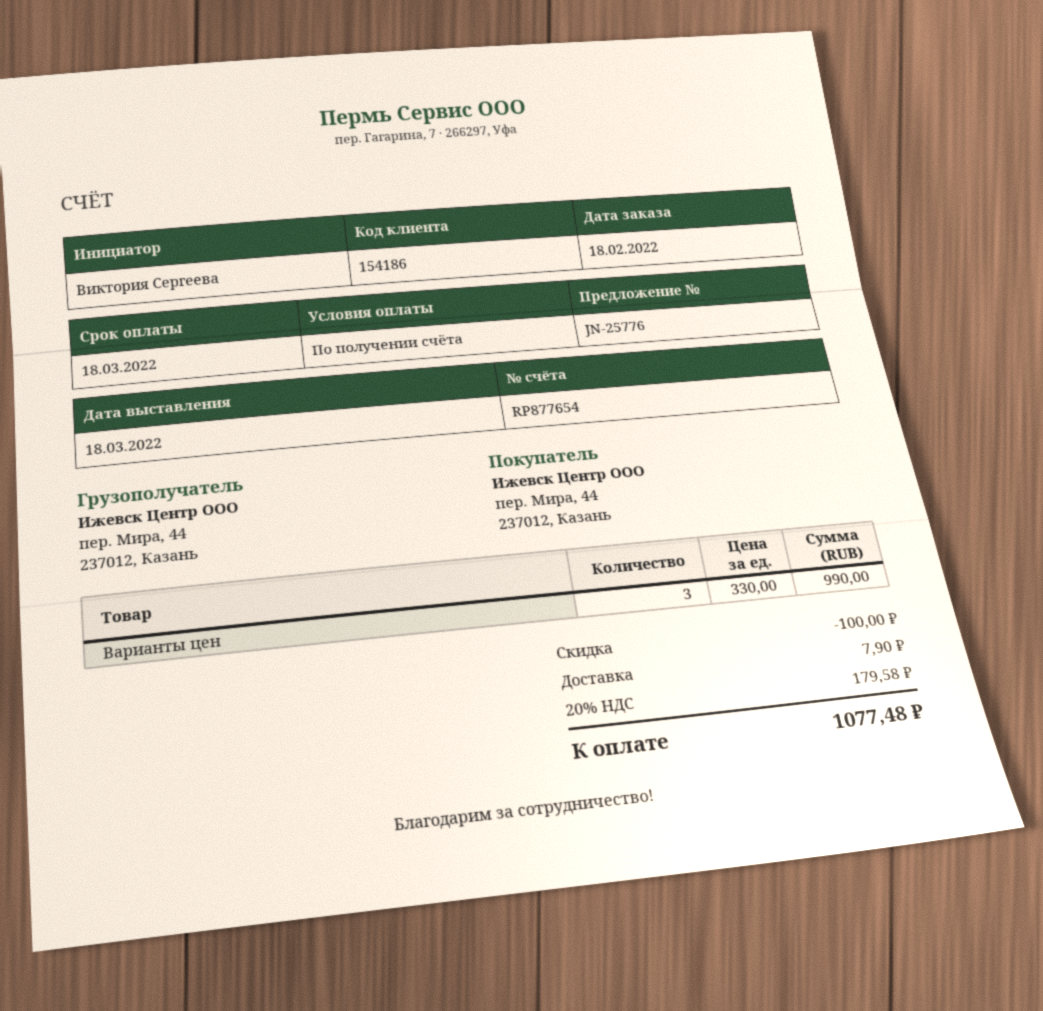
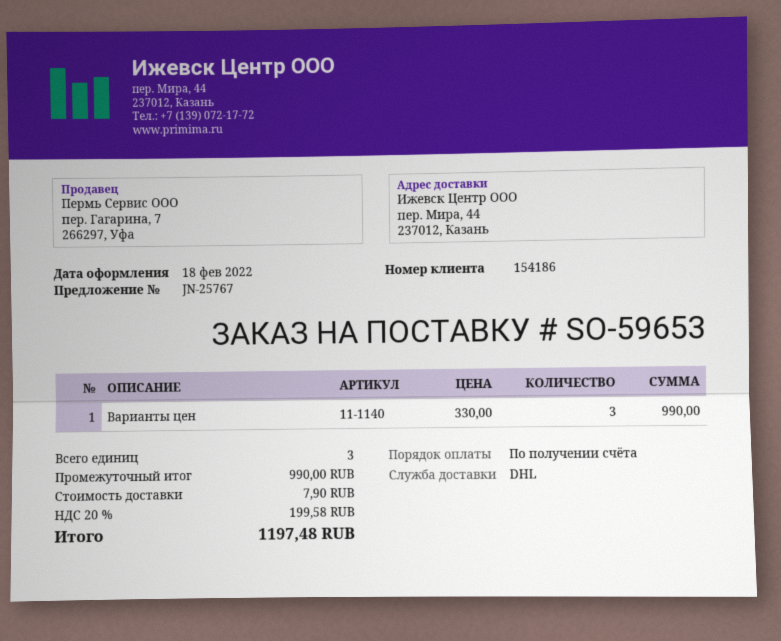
quote number: JN-25776 -> JN-25767
discount: 100.00 -> none
tax: 20% = 179.58 -> 20% = 199.58
total: 1077.48 -> 1197.48

